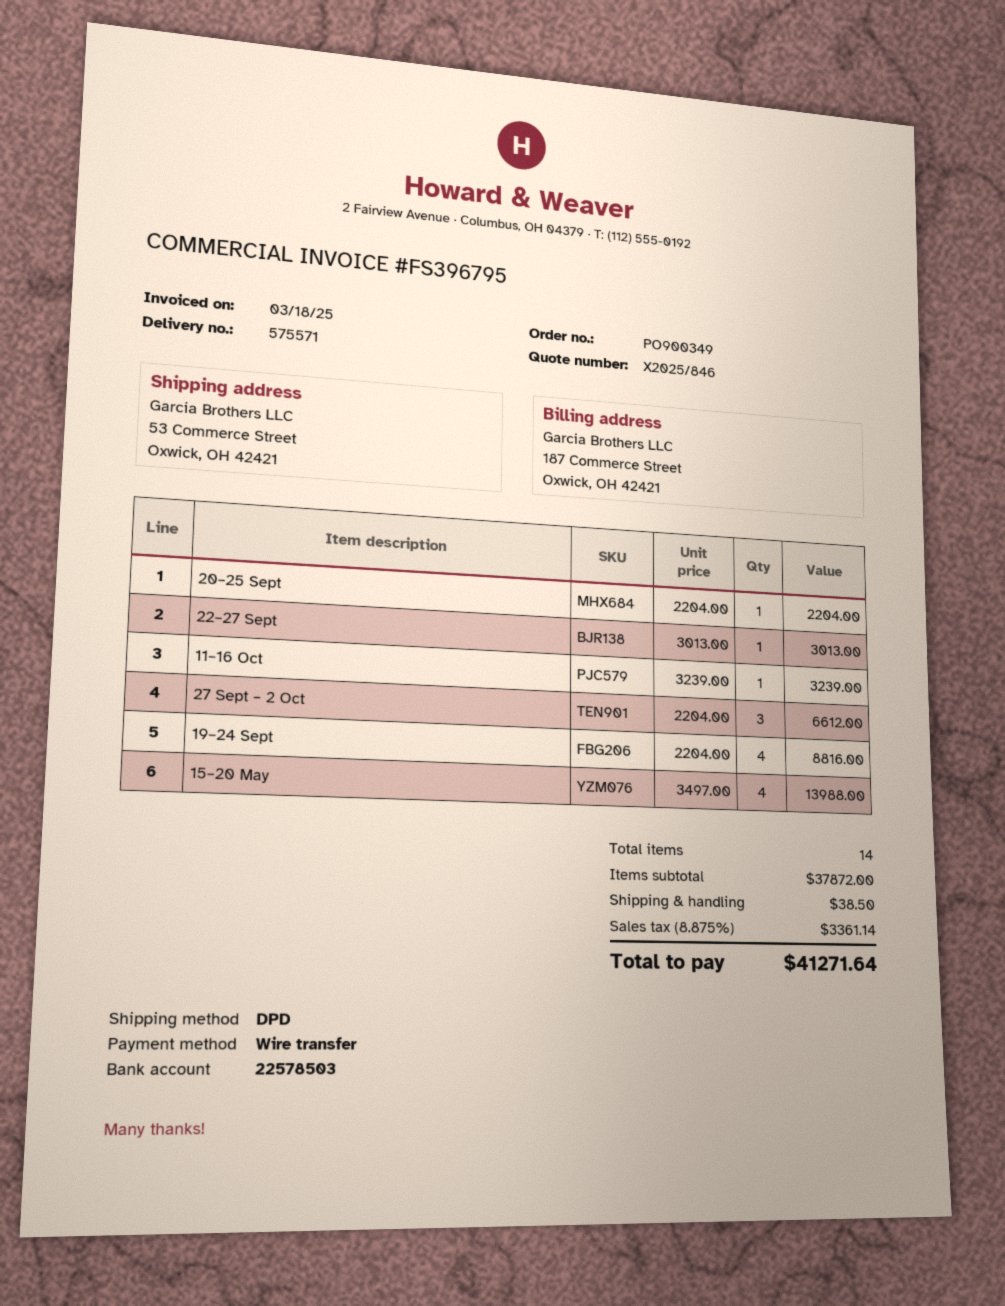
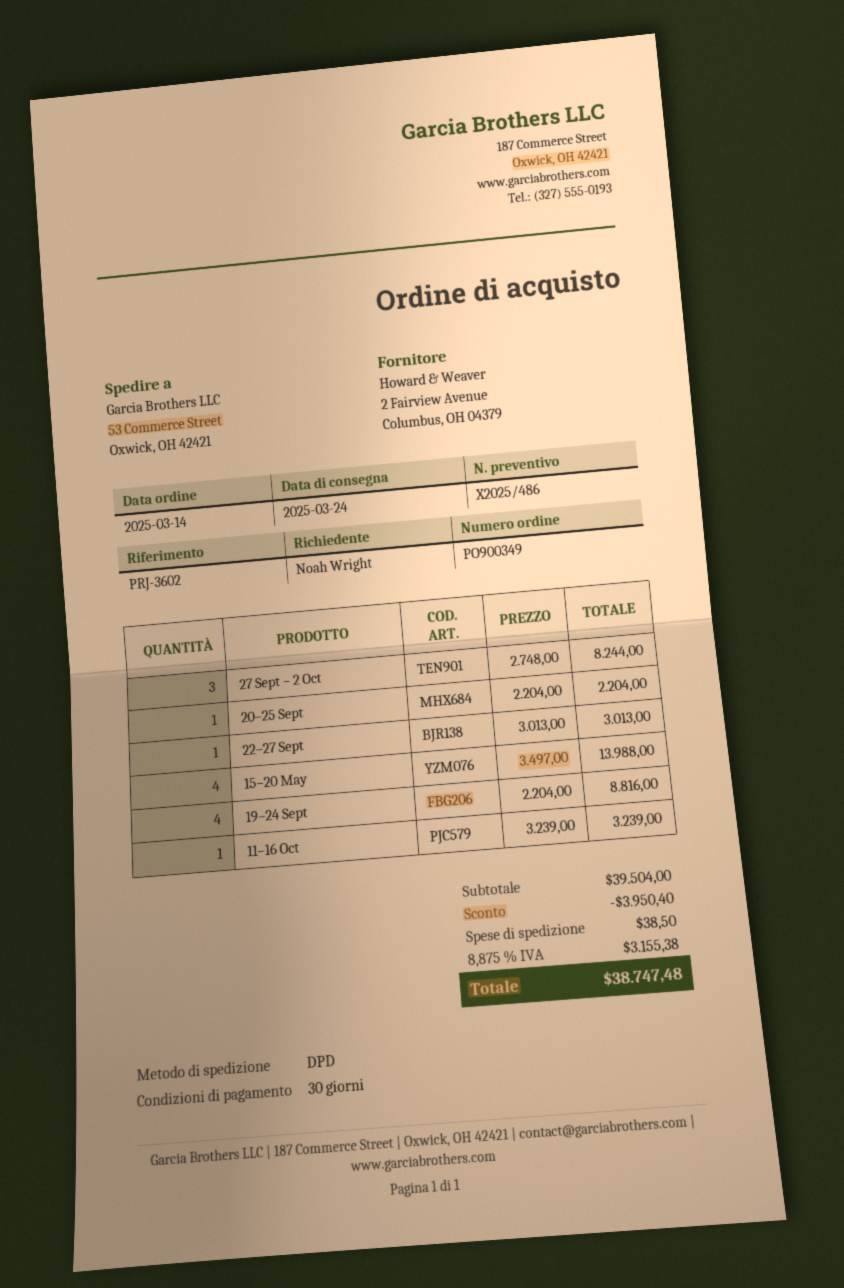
quote number: X2025/846 -> X2025/486
27 Sept – 2 Oct: 3 x 2204.00 = 6612.00 -> 3 x 2748.00 = 8244.00
subtotal: 37872.00 -> 39504.00
discount: none -> 3950.40
tax: 8.875% = 3361.14 -> 8.875% = 3155.38
total: 41271.64 -> 38747.48

